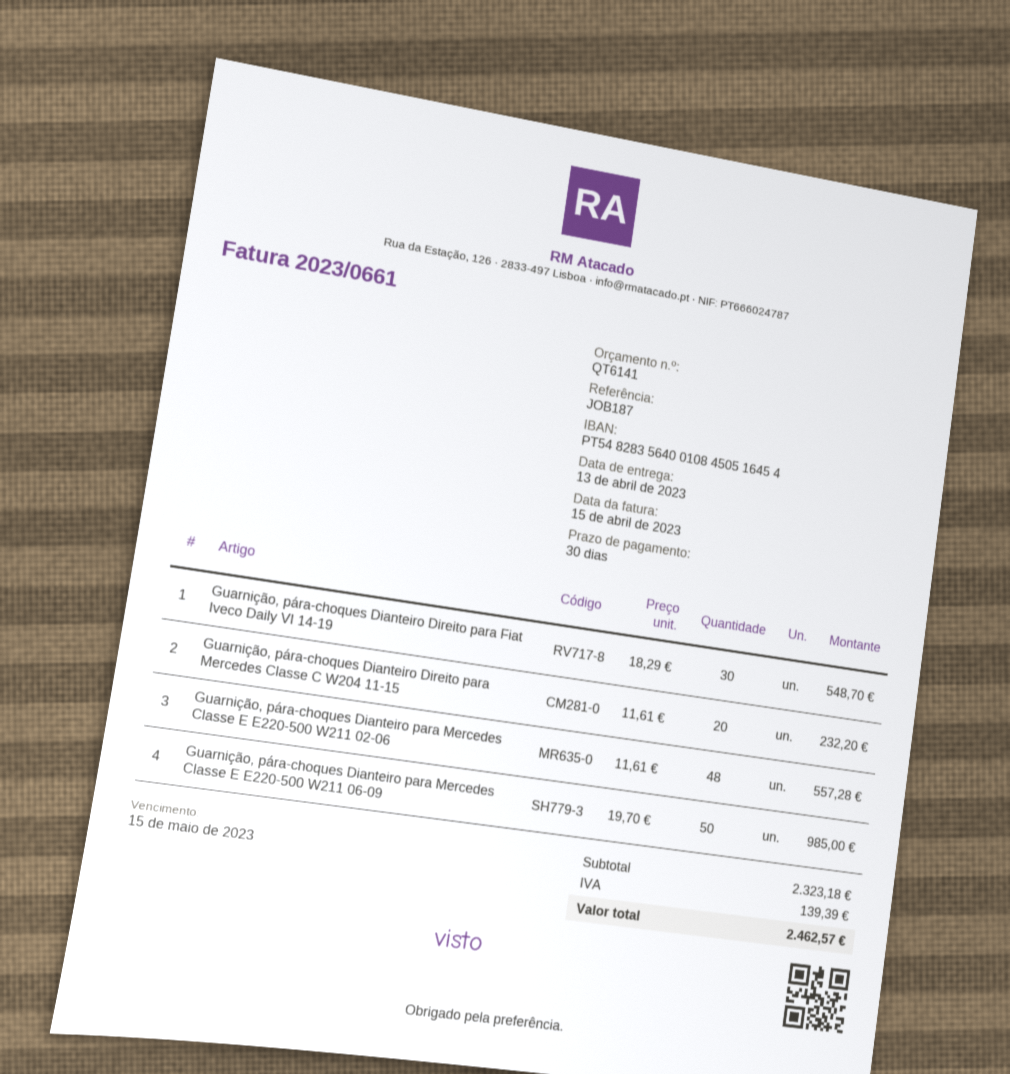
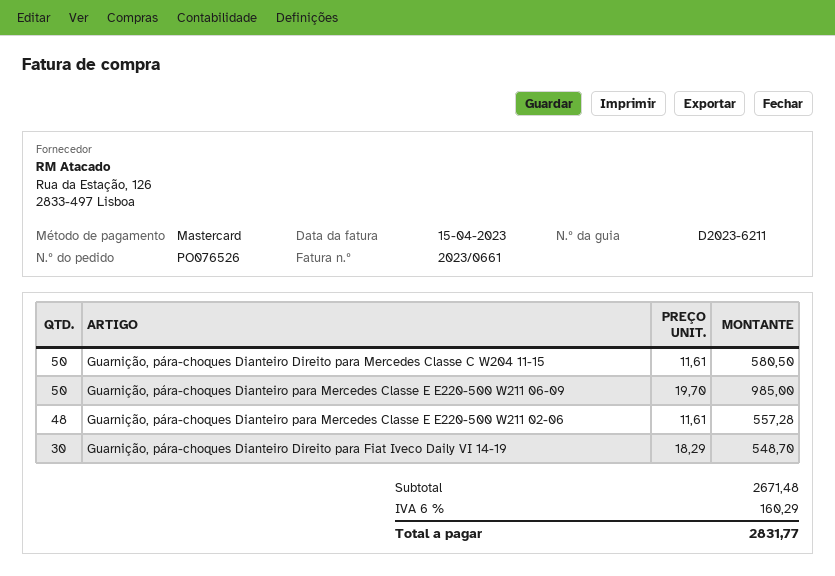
Guarnição, pára-choques Dianteiro Direito para Mercedes Classe C W204 11-15: 20 x 11.61 = 232.20 -> 50 x 11.61 = 580.50
subtotal: 2323.18 -> 2671.48
tax: 139.39 -> 160.29
total: 2462.57 -> 2831.77

